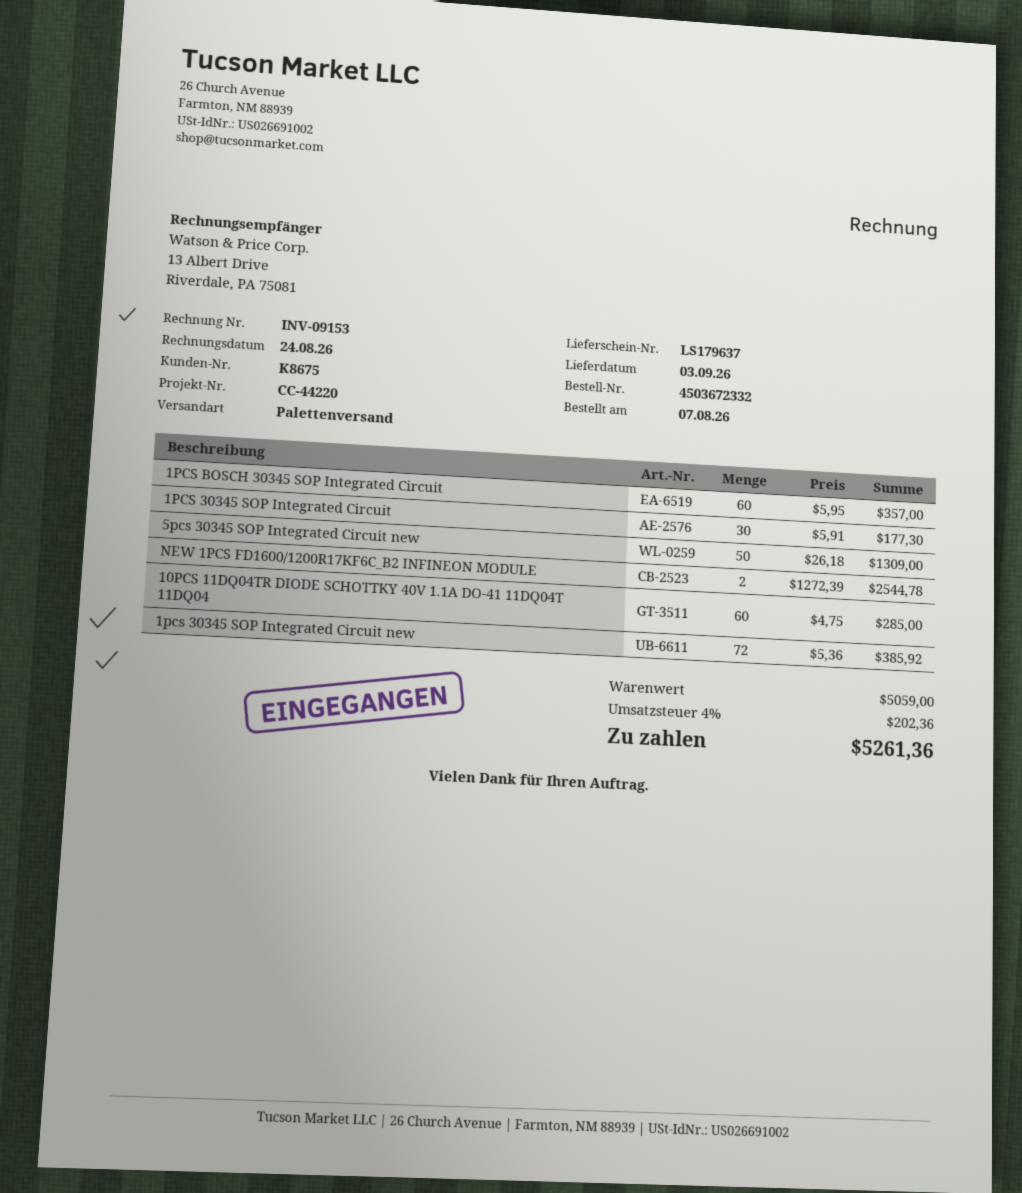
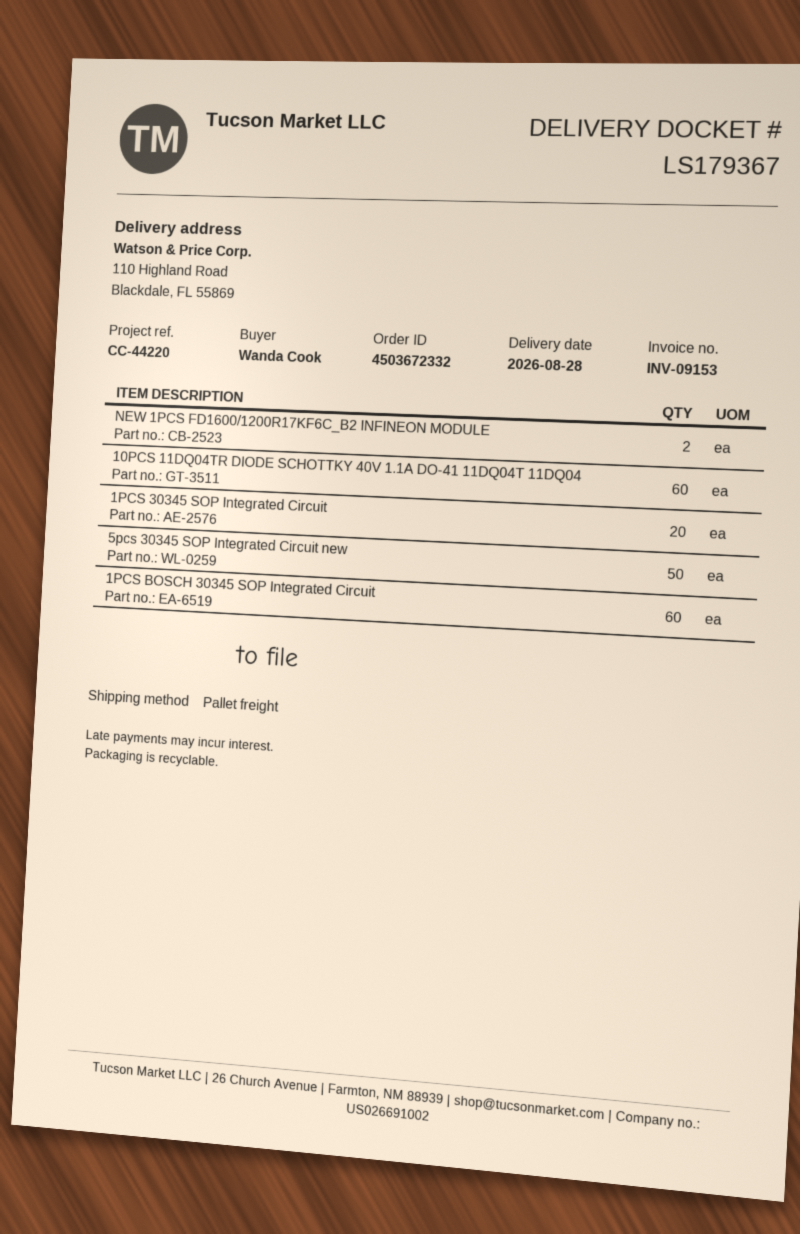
delivery note number: LS179637 -> LS179367
delivery date: 2026-09-03 -> 2026-08-28
1PCS 30345 SOP Integrated Circuit: 30 -> 20
1pcs 30345 SOP Integrated Circuit new: 72 -> none

